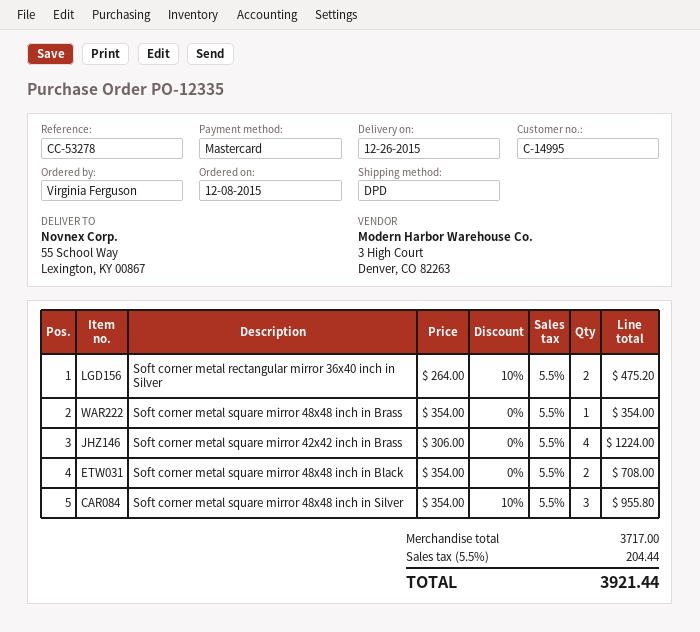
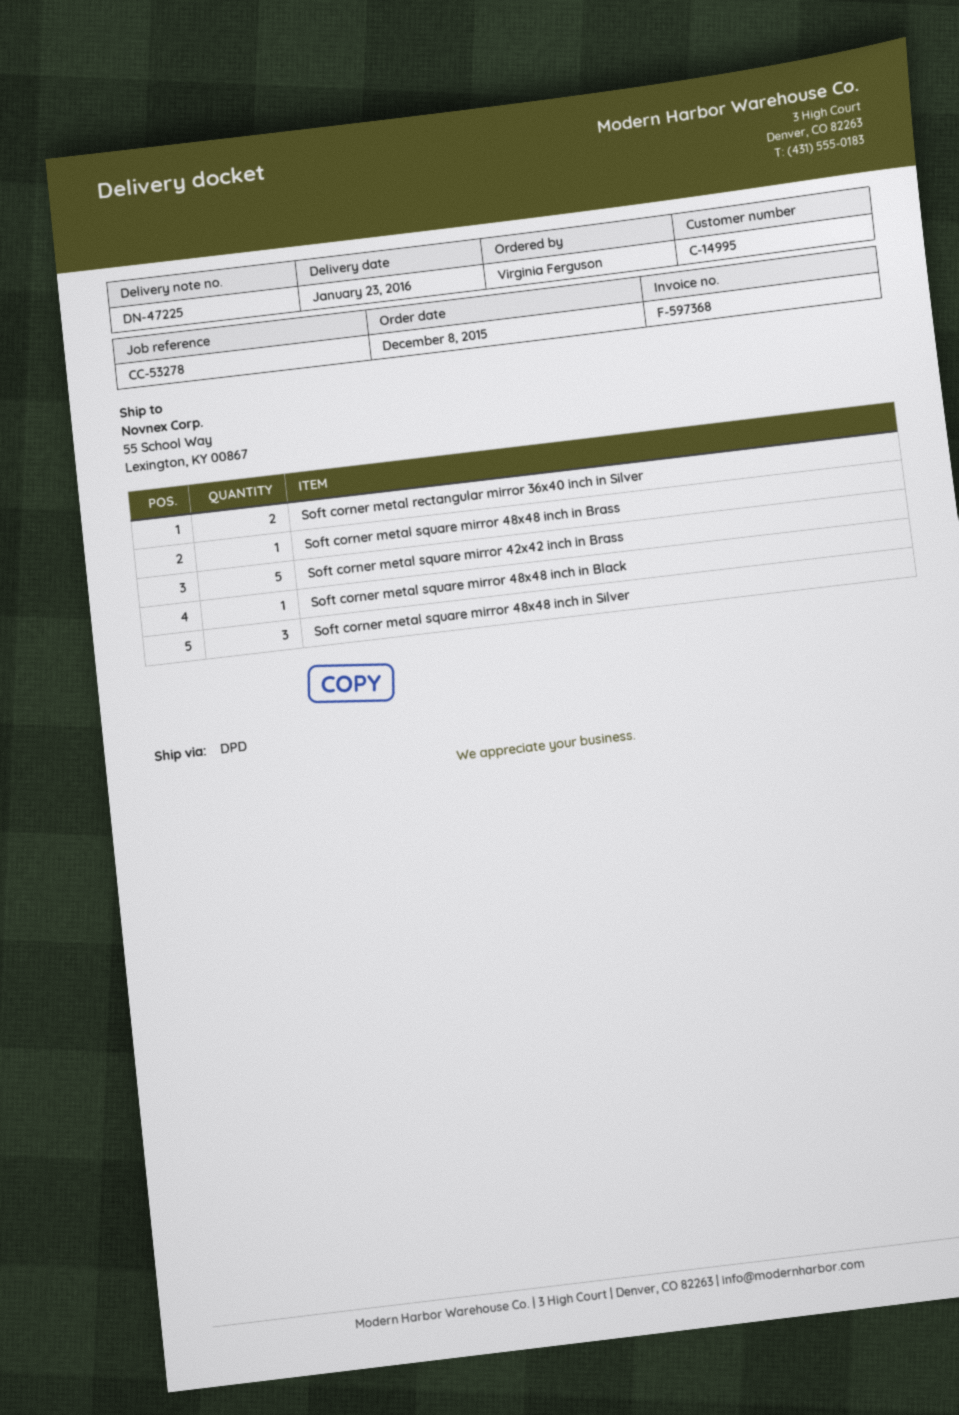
delivery date: 2015-12-26 -> 2016-01-23
Soft corner metal square mirror 42x42 inch in Brass: 4 -> 5
Soft corner metal square mirror 48x48 inch in Black: 2 -> 1

